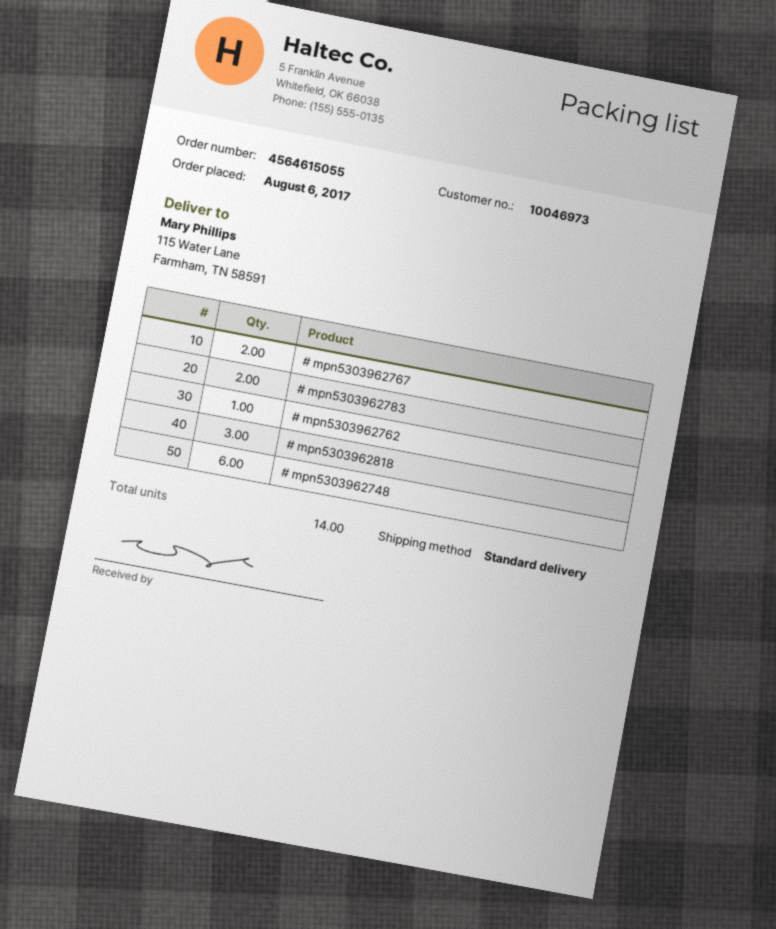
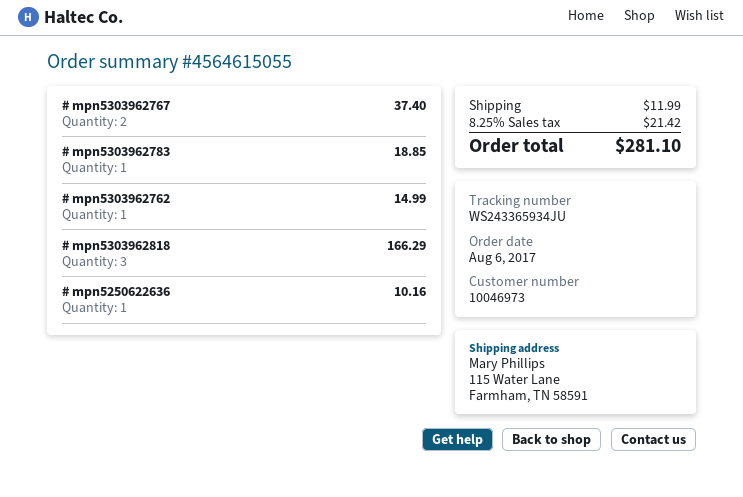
# mpn5303962783: 2 -> 1
# mpn5303962748: 6 -> none
# mpn5250622636: none -> 1

